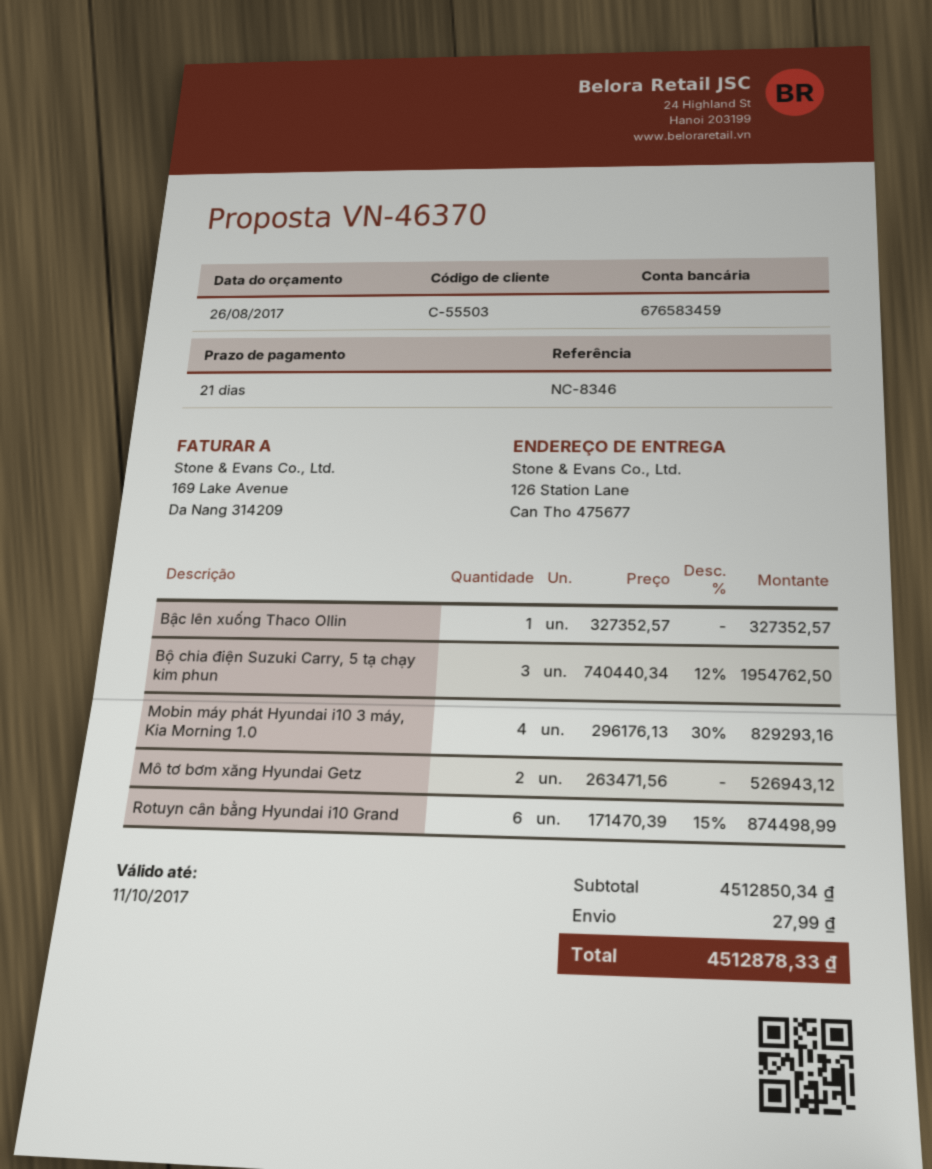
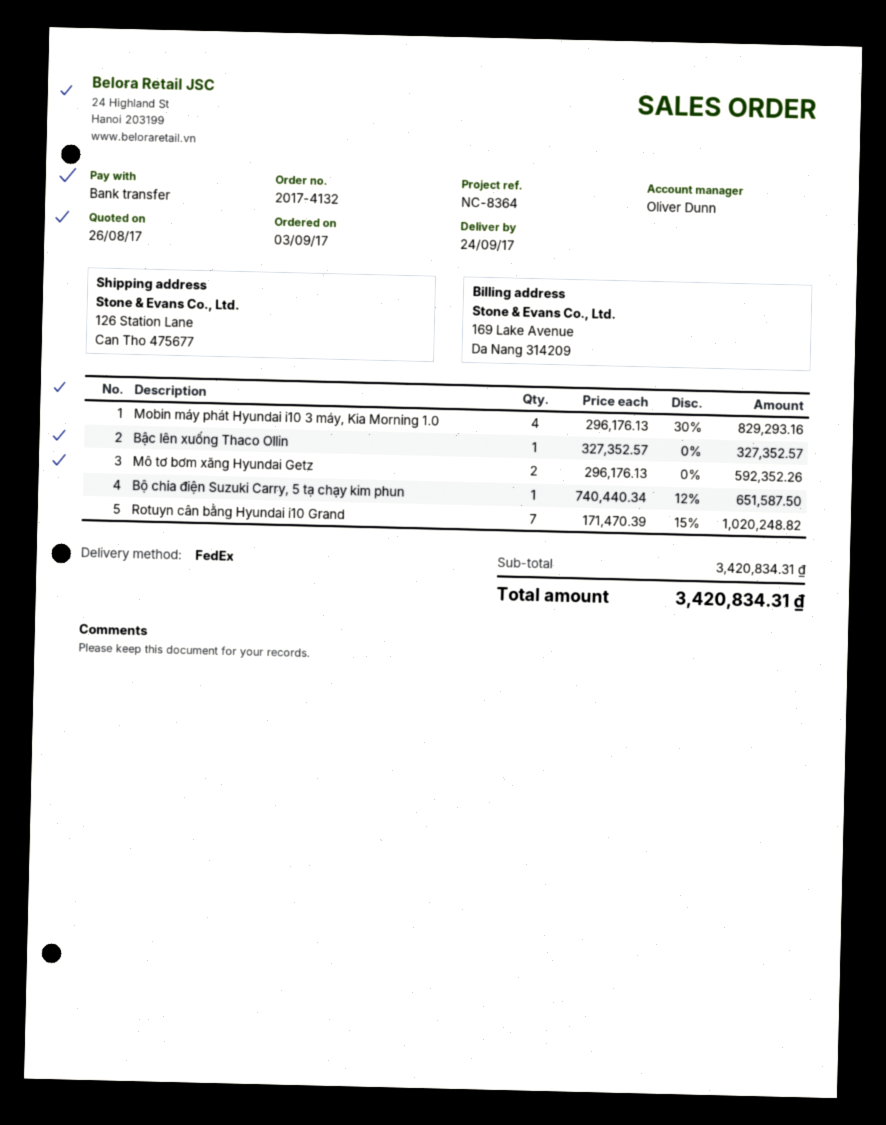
reference: NC-8346 -> NC-8364
Bộ chia điện Suzuki Carry, 5 tạ chạy kim phun: 3 x 740440.34 - 12% = 1954762.50 -> 1 x 740440.34 - 12% = 651587.50
Mô tơ bơm xăng Hyundai Getz: 2 x 263471.56 = 526943.12 -> 2 x 296176.13 = 592352.26
Rotuyn cân bằng Hyundai i10 Grand: 6 x 171470.39 - 15% = 874498.99 -> 7 x 171470.39 - 15% = 1020248.82
subtotal: 4512850.34 -> 3420834.31
shipping: 27.99 -> none
total: 4512878.33 -> 3420834.31

